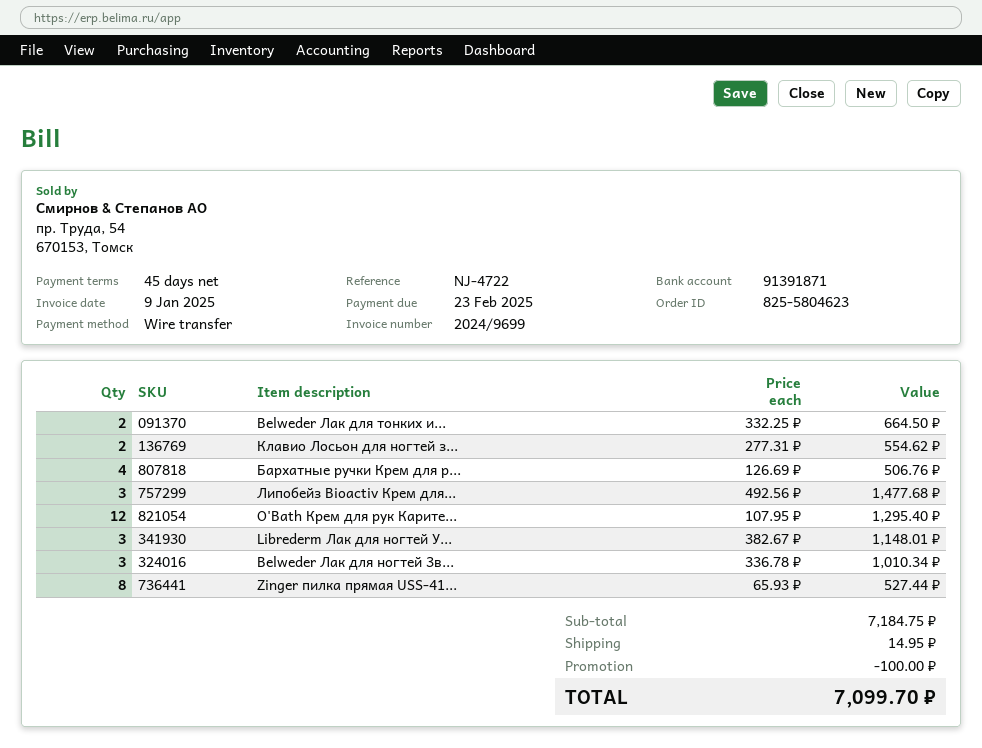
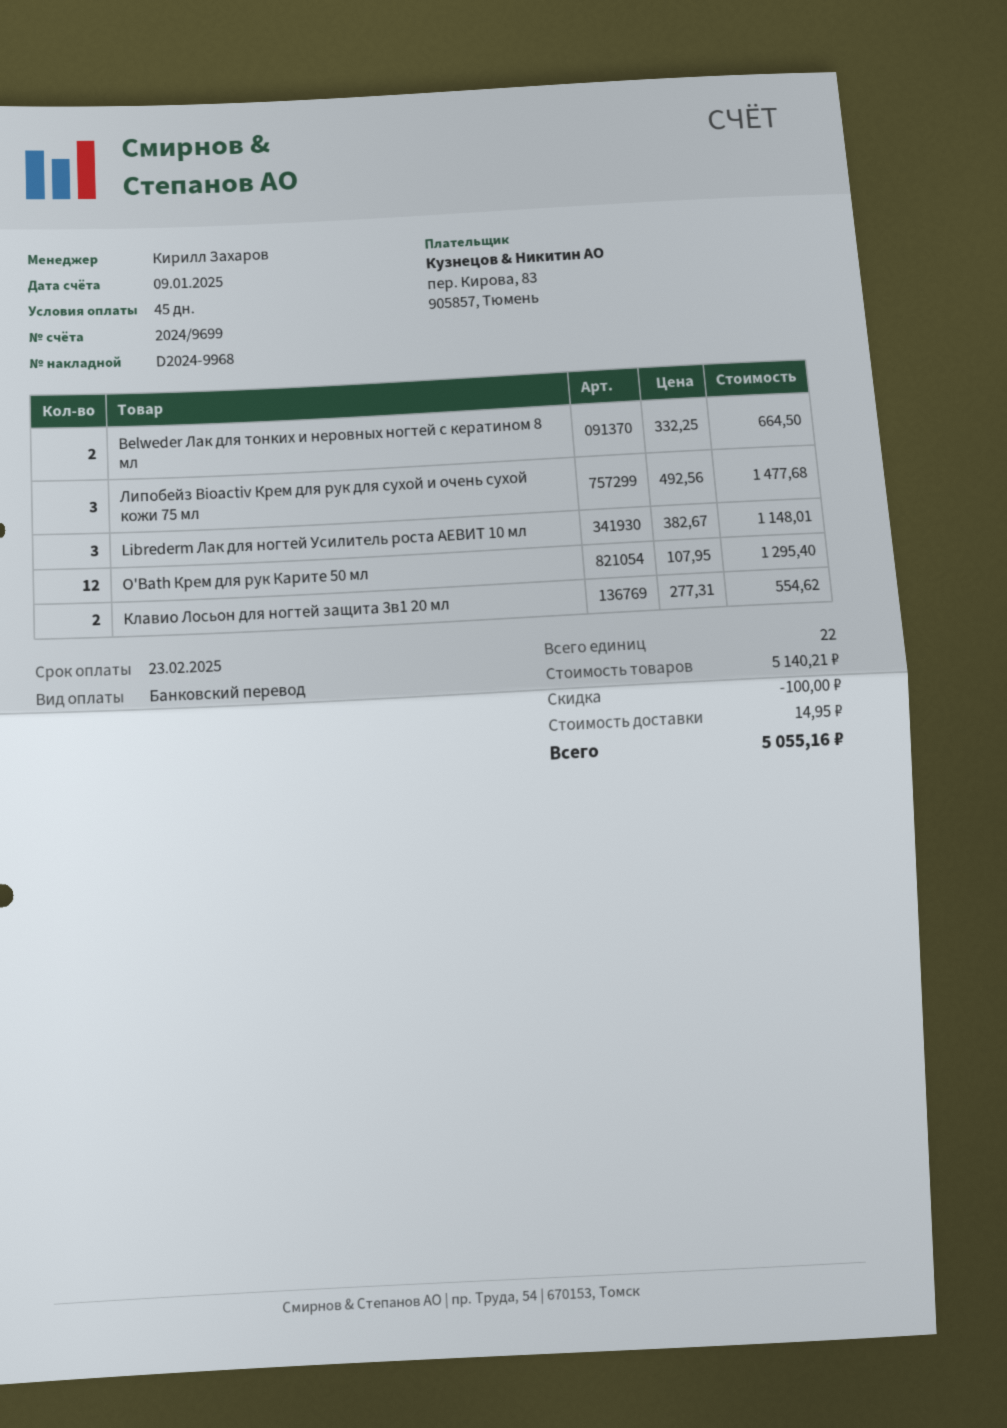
Бархатные ручки Крем для р...: 4 x 126.69 = 506.76 -> none
Belweder Лак для ногтей 3в...: 3 x 336.78 = 1010.34 -> none
Zinger пилка прямая USS-41...: 8 x 65.93 = 527.44 -> none
subtotal: 7184.75 -> 5140.21
total: 7099.70 -> 5055.16

